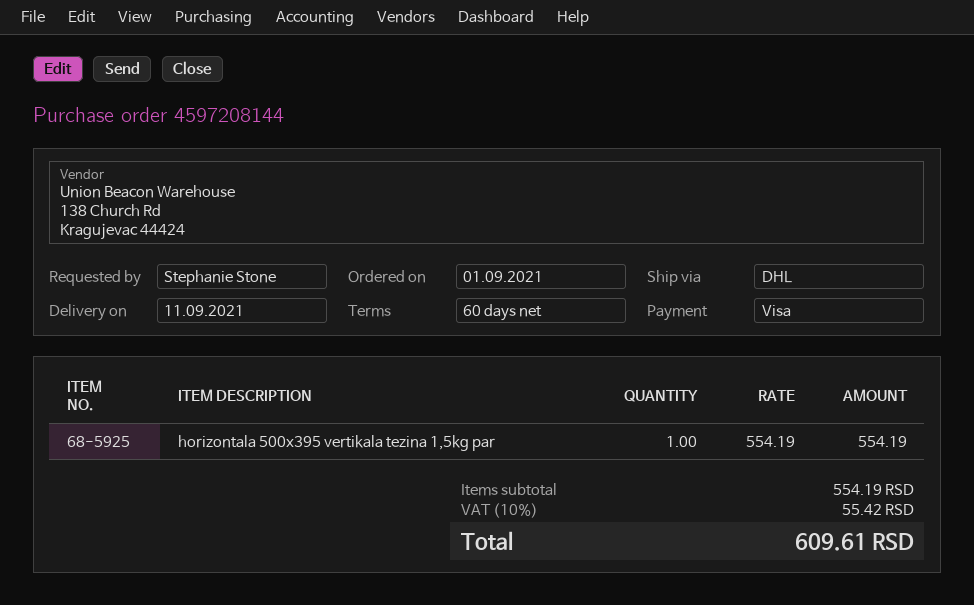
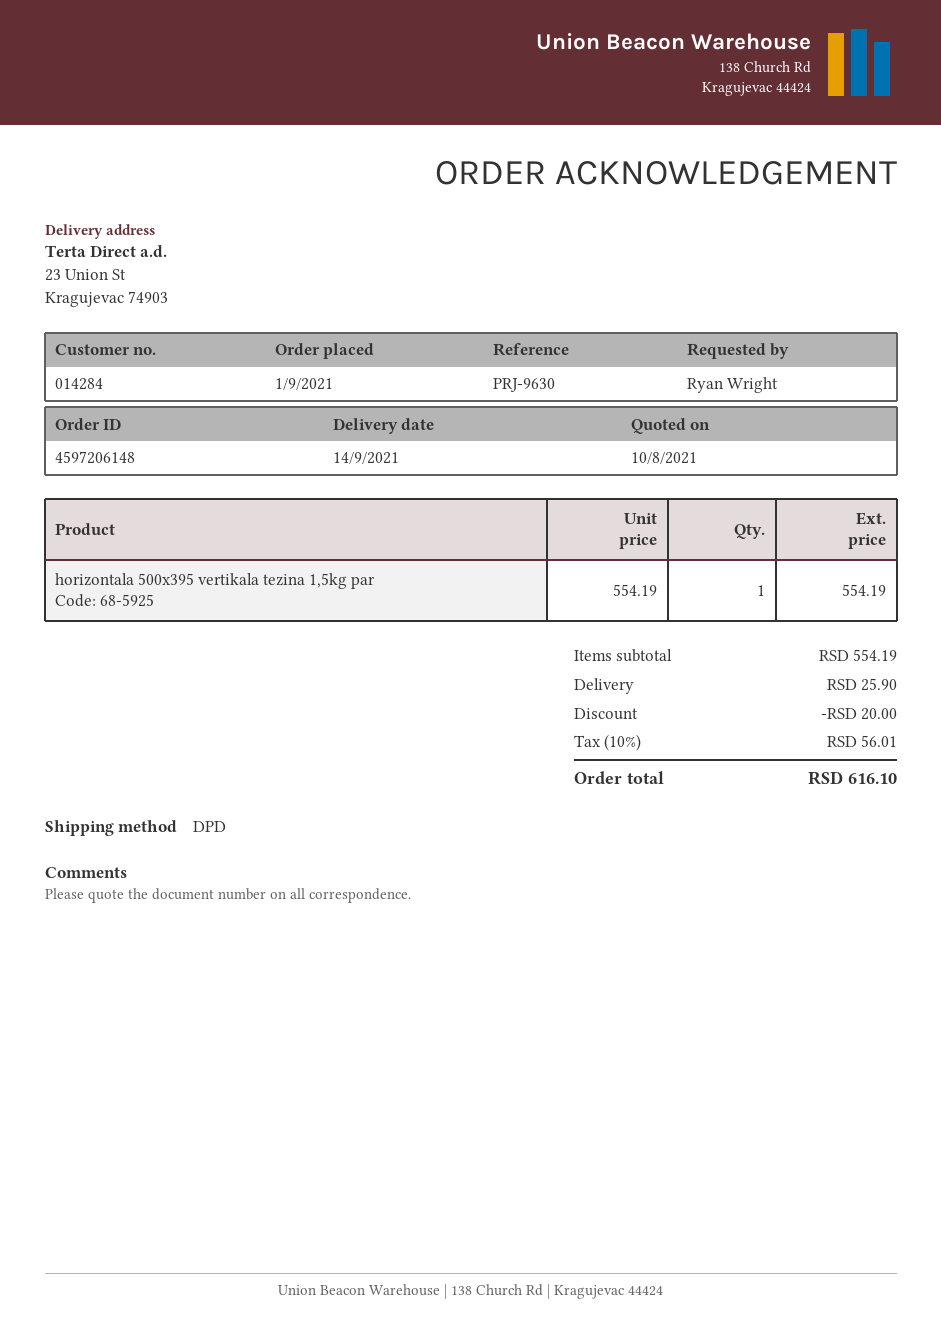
order number: 4597208144 -> 4597206148
delivery date: 2021-09-11 -> 2021-09-14
ordered by: Stephanie Stone -> Ryan Wright
shipping method: DHL -> DPD
discount: none -> 20.00
shipping: none -> 25.90
tax: 10% = 55.42 -> 10% = 56.01
total: 609.61 -> 616.10

